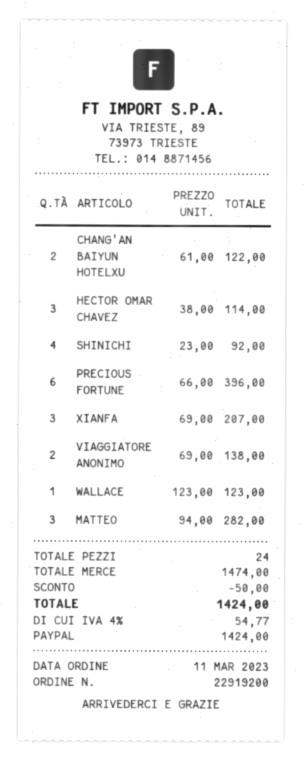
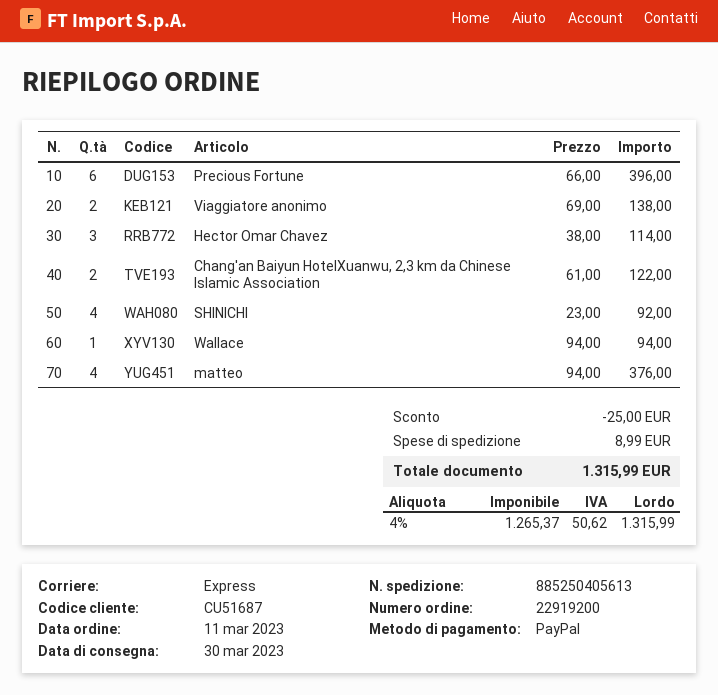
XIANFA: 3 x 69.00 = 207.00 -> none
WALLACE: 1 x 123.00 = 123.00 -> 1 x 94.00 = 94.00
MATTEO: 3 x 94.00 = 282.00 -> 4 x 94.00 = 376.00
discount: 50.00 -> 25.00
shipping: none -> 8.99
tax: 4% = 54.77 -> 4% = 50.62
total: 1424.00 -> 1315.99

